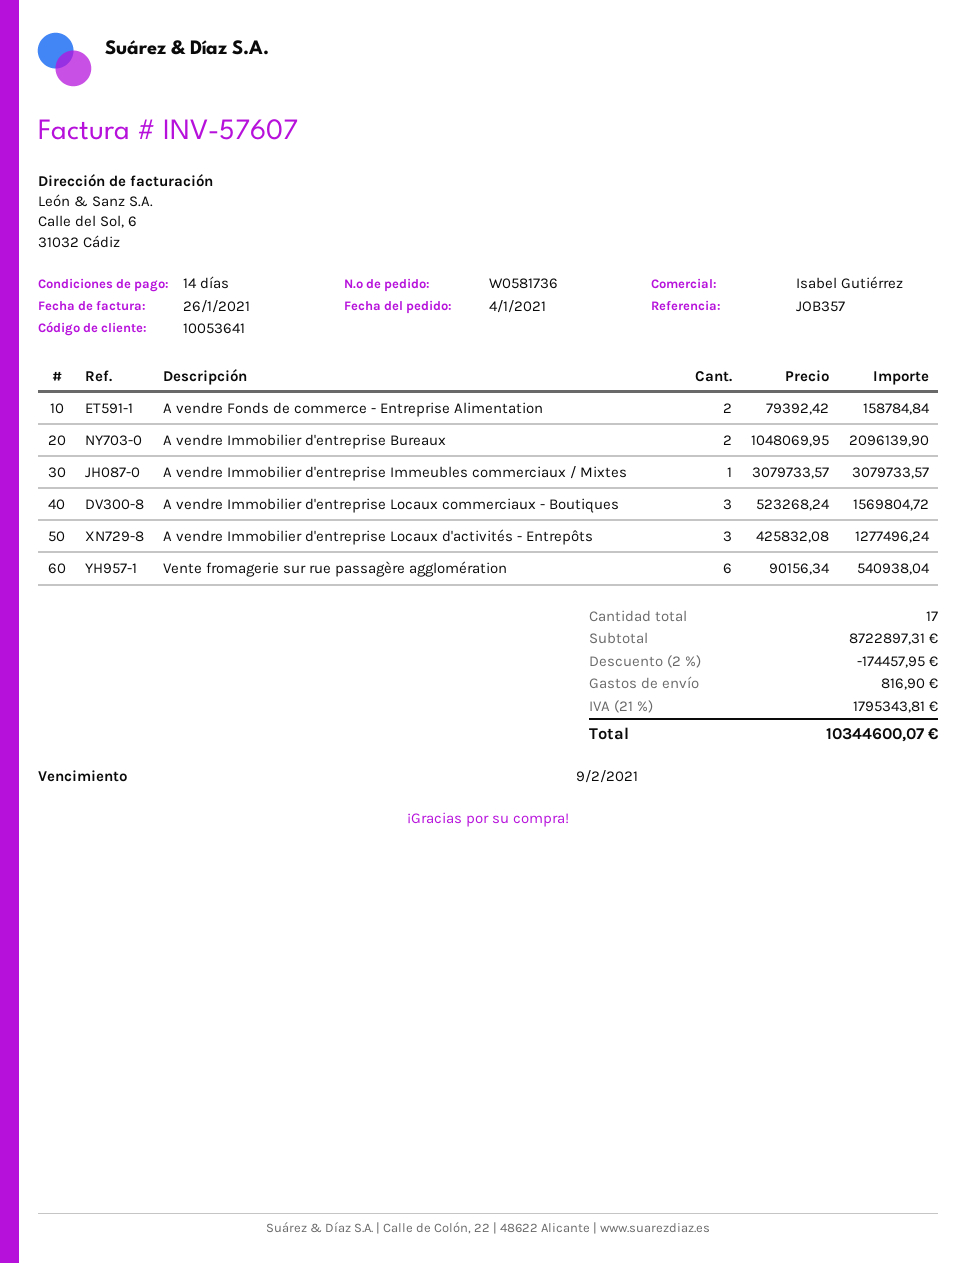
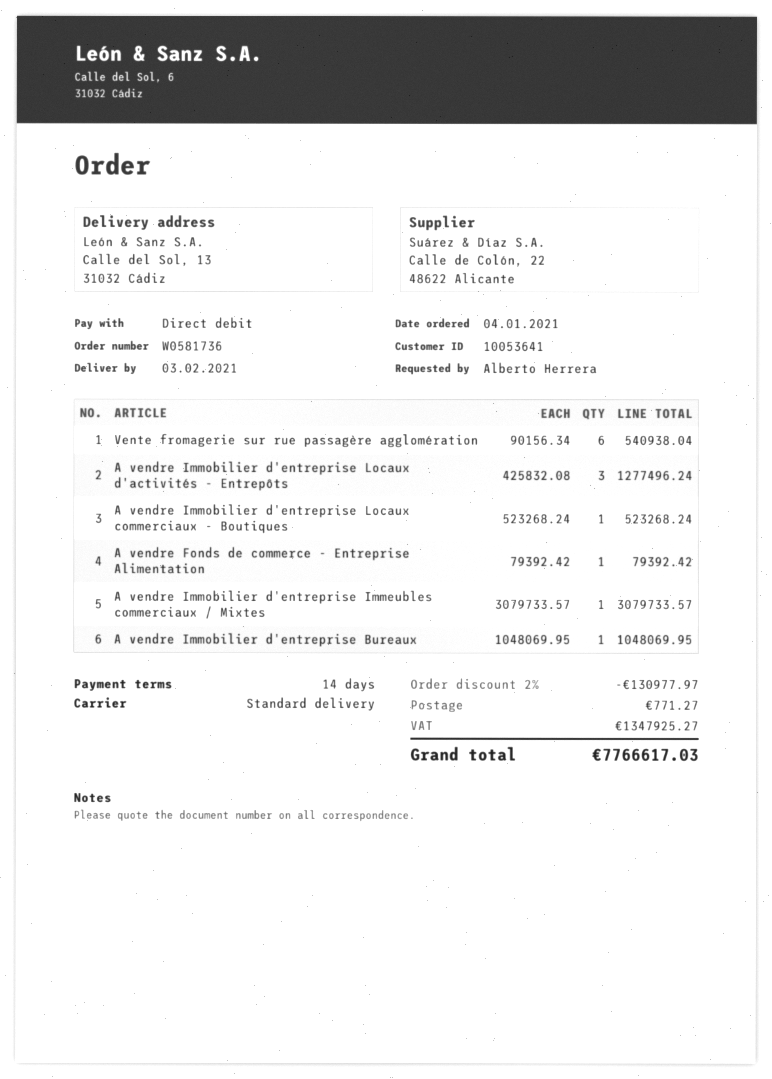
A vendre Fonds de commerce - Entreprise Alimentation: 2 x 79392.42 = 158784.84 -> 1 x 79392.42 = 79392.42
A vendre Immobilier d'entreprise Bureaux: 2 x 1048069.95 = 2096139.90 -> 1 x 1048069.95 = 1048069.95
A vendre Immobilier d'entreprise Locaux commerciaux - Boutiques: 3 x 523268.24 = 1569804.72 -> 1 x 523268.24 = 523268.24
discount: 2% = 174457.95 -> 2% = 130977.97
shipping: 816.90 -> 771.27
tax: 1795343.81 -> 1347925.27
total: 10344600.07 -> 7766617.03

